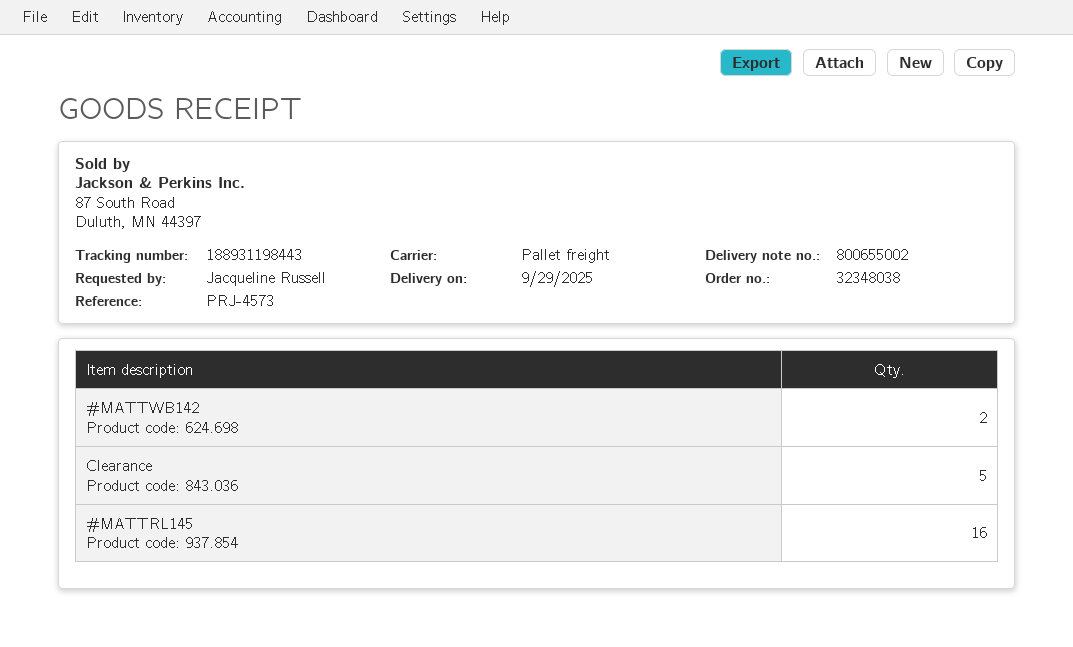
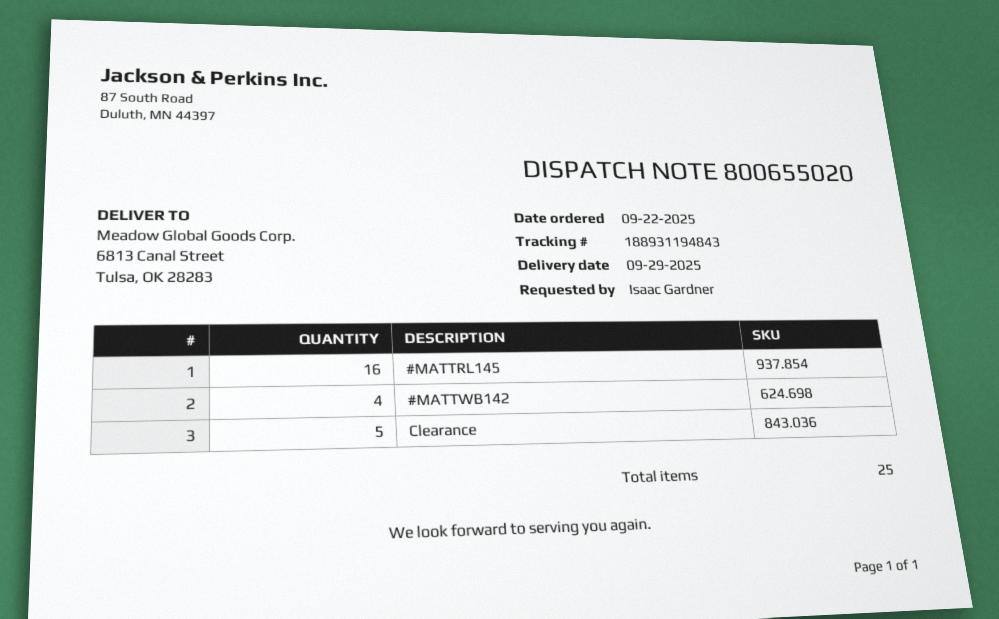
delivery note number: 800655002 -> 800655020
ordered by: Jacqueline Russell -> Isaac Gardner
tracking number: 188931198443 -> 188931194843
#MATTWB142: 2 -> 4

